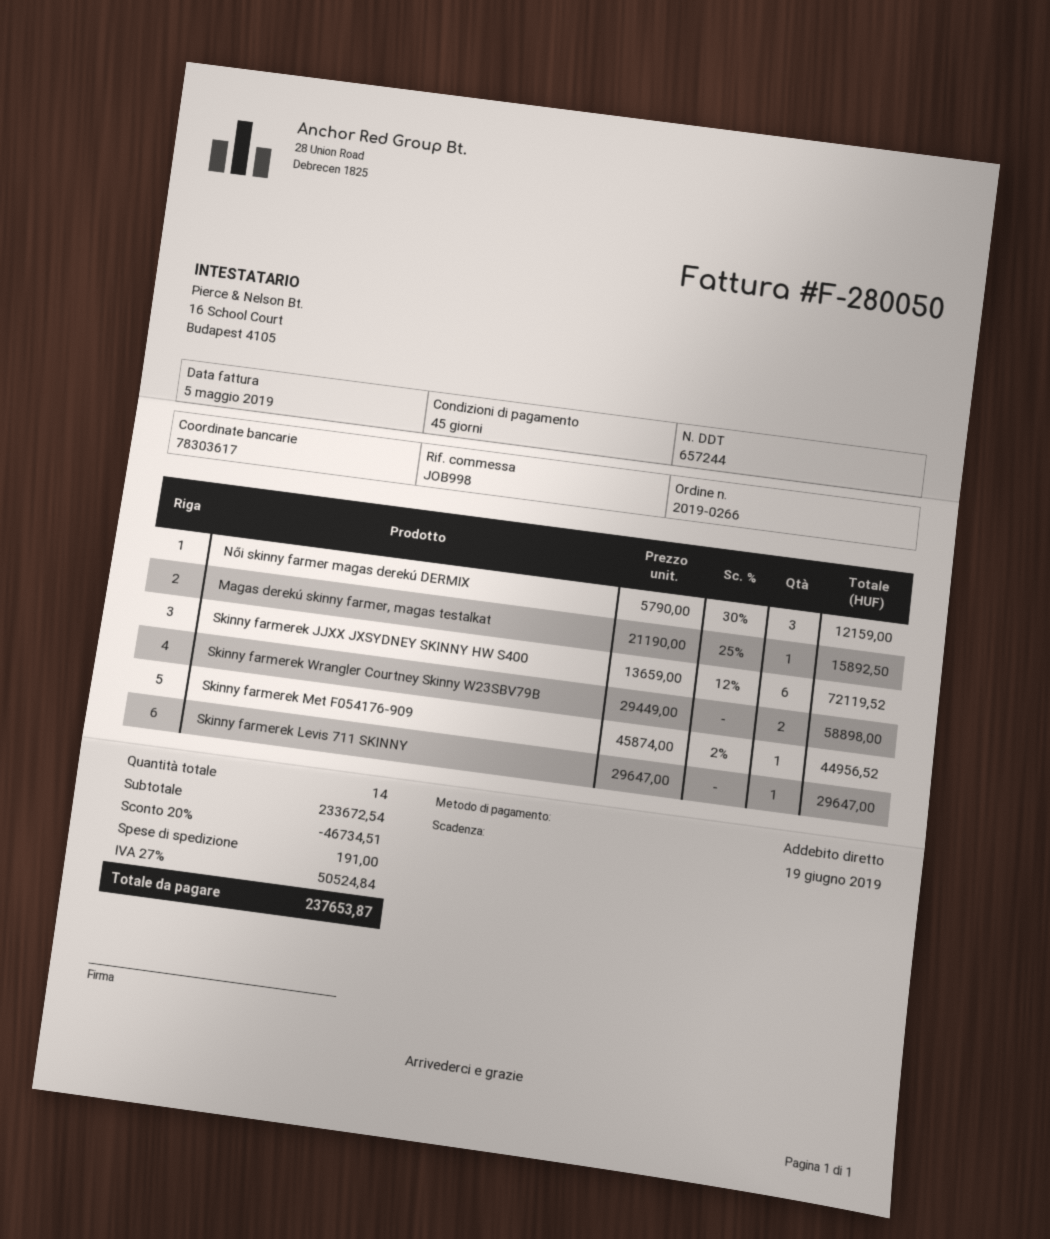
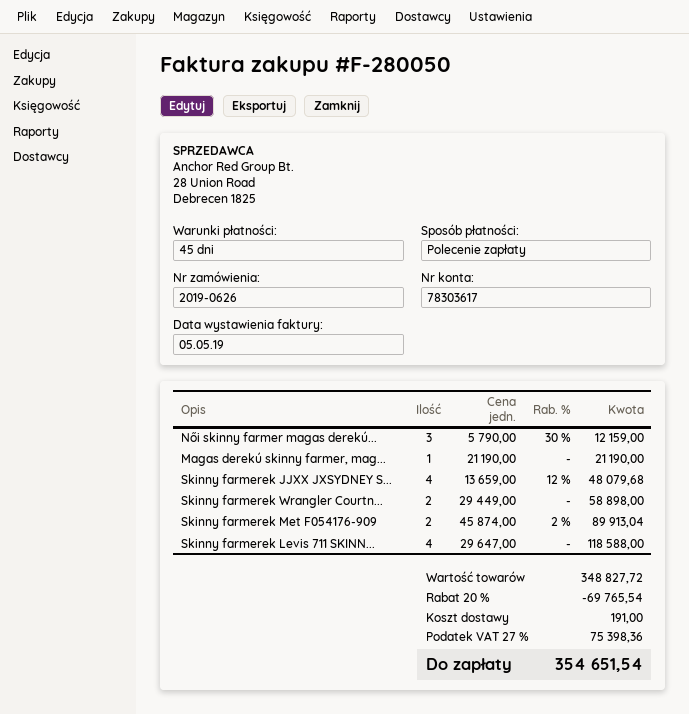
order number: 2019-0266 -> 2019-0626
Magas derekú skinny farmer, magas testalkat: 1 x 21190.00 - 25% = 15892.50 -> 1 x 21190.00 = 21190.00
Skinny farmerek JJXX JXSYDNEY SKINNY HW S400: 6 x 13659.00 - 12% = 72119.52 -> 4 x 13659.00 - 12% = 48079.68
Skinny farmerek Met F054176-909: 1 x 45874.00 - 2% = 44956.52 -> 2 x 45874.00 - 2% = 89913.04
Skinny farmerek Levis 711 SKINNY: 1 x 29647.00 = 29647.00 -> 4 x 29647.00 = 118588.00
subtotal: 233672.54 -> 348827.72
discount: 20% = 46734.51 -> 20% = 69765.54
tax: 27% = 50524.84 -> 27% = 75398.36
total: 237653.87 -> 354651.54

